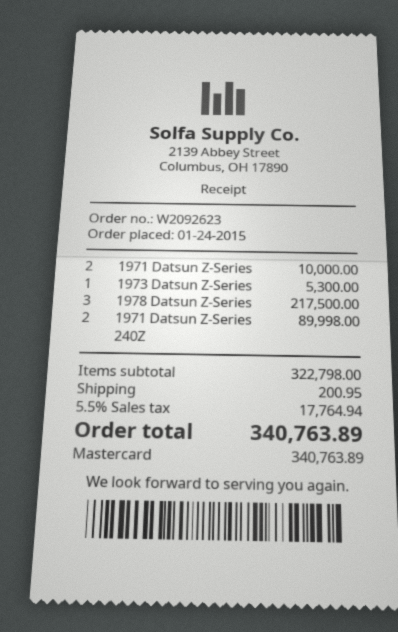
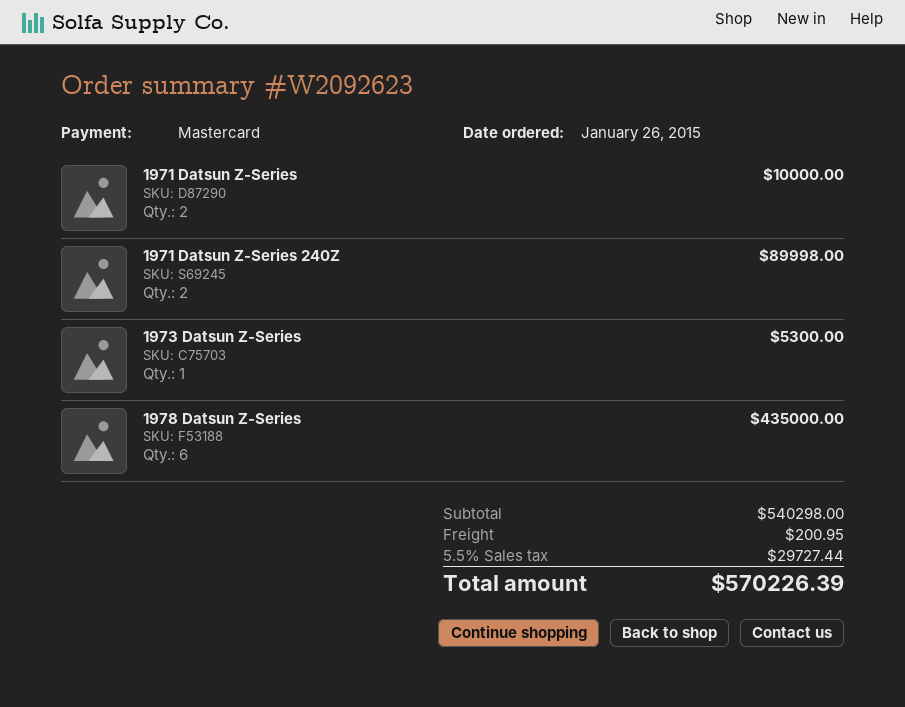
order date: 2015-01-24 -> 2015-01-26
1978 Datsun Z-Series: 3 for 217500.00 -> 6 for 435000.00
subtotal: 322798.00 -> 540298.00
tax: 5.5% = 17764.94 -> 5.5% = 29727.44
total: 340763.89 -> 570226.39

